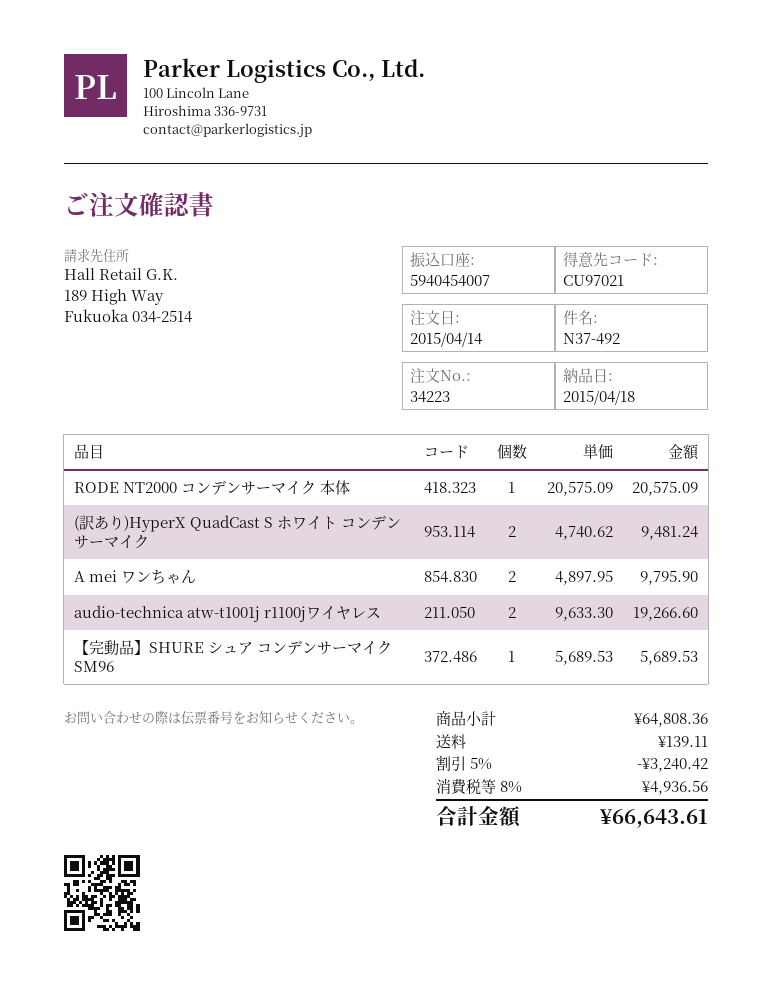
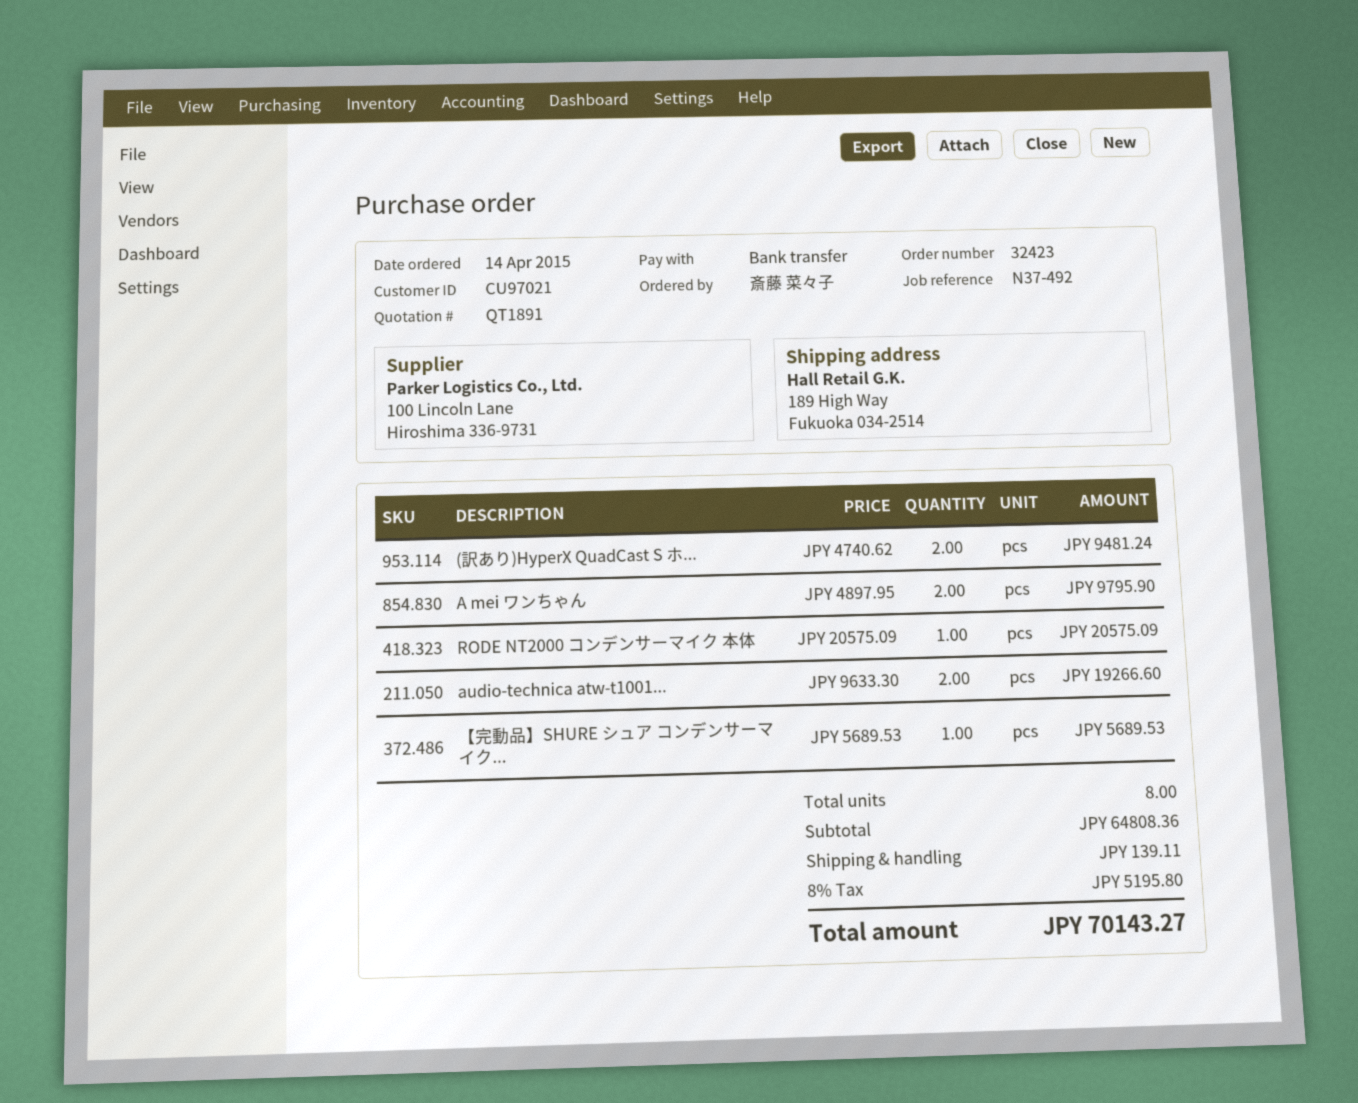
order number: 34223 -> 32423
discount: 5% = 3240.42 -> none
tax: 8% = 4936.56 -> 8% = 5195.80
total: 66643.61 -> 70143.27

